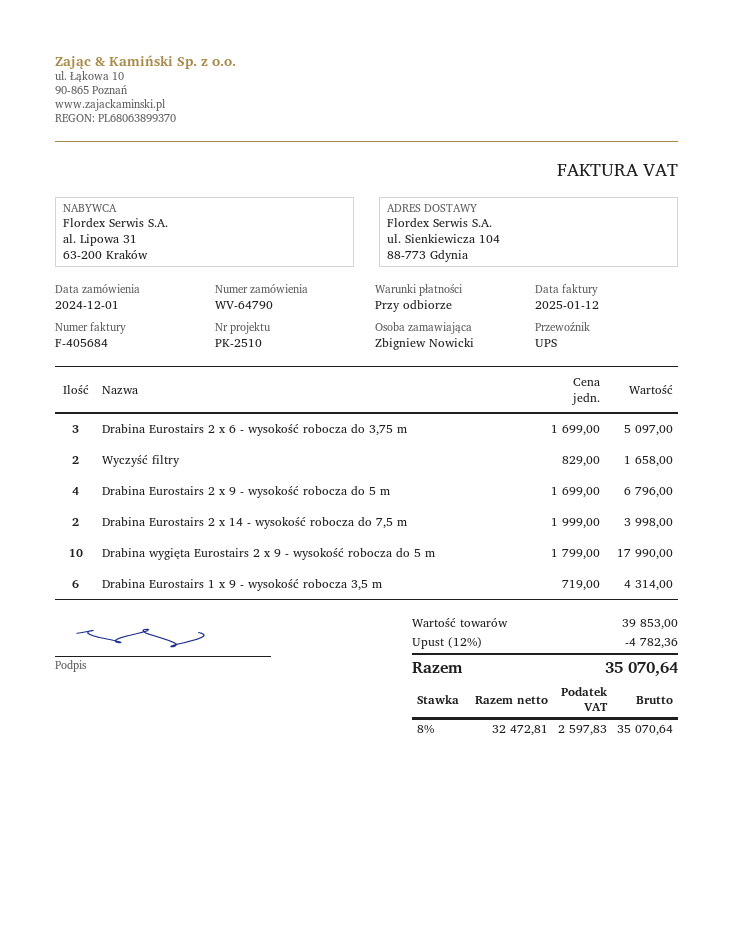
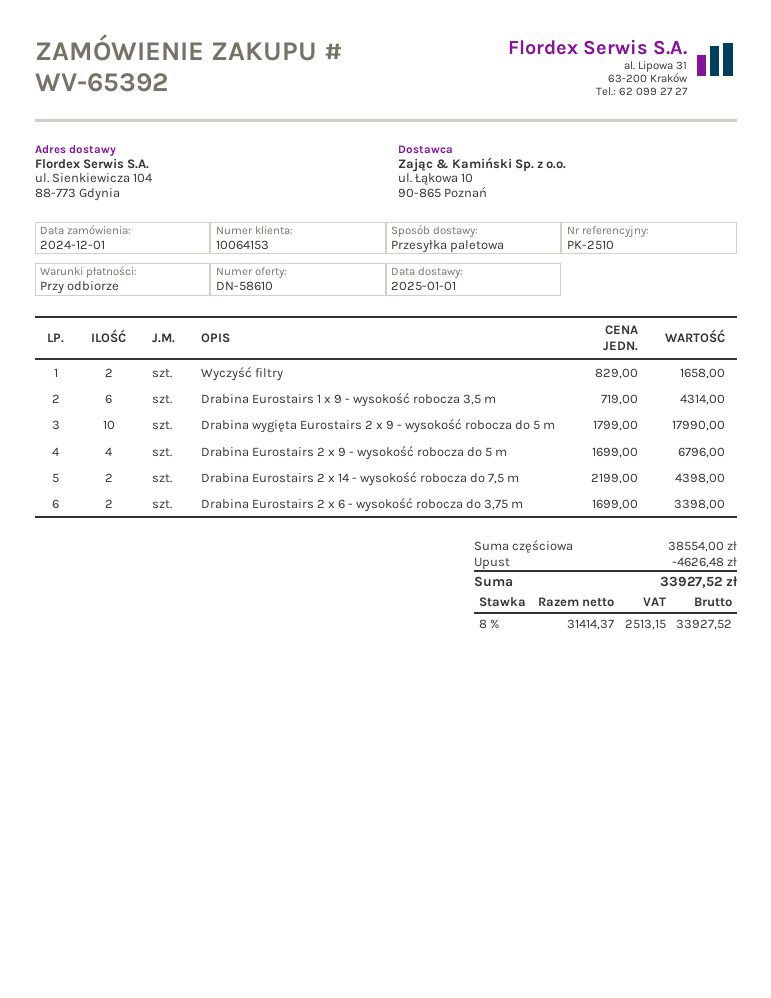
order number: WV-64790 -> WV-65392
shipping method: UPS -> pallet freight
Drabina Eurostairs 2 x 6 - wysokość robocza do 3,75 m: 3 x 1699.00 = 5097.00 -> 2 x 1699.00 = 3398.00
Drabina Eurostairs 2 x 14 - wysokość robocza do 7,5 m: 2 x 1999.00 = 3998.00 -> 2 x 2199.00 = 4398.00
subtotal: 39853.00 -> 38554.00
discount: 4782.36 -> 4626.48
net: 32472.81 -> 31414.37
tax: 8% = 2597.83 -> 8% = 2513.15
total: 35070.64 -> 33927.52

